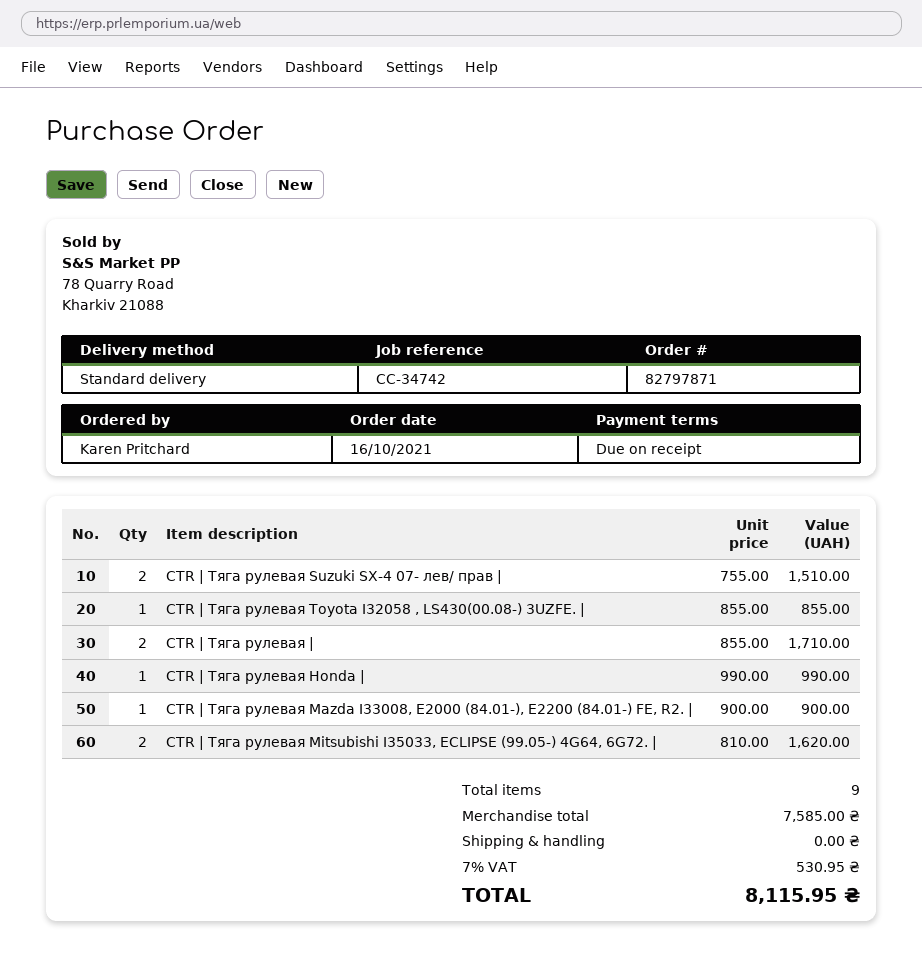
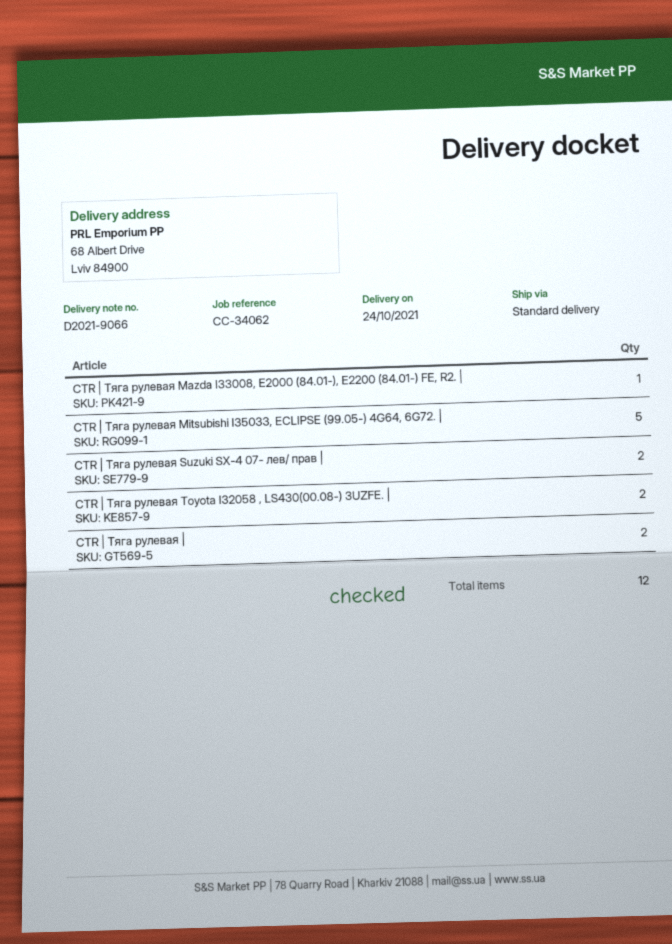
reference: CC-34742 -> CC-34062
CTR | Тяга рулевая Toyota I32058 , LS430(00.08-) 3UZFE. |: 1 -> 2
CTR | Тяга рулевая Honda |: 1 -> none
CTR | Тяга рулевая Mitsubishi I35033, ECLIPSE (99.05-) 4G64, 6G72. |: 2 -> 5
total quantity: 9 -> 12

